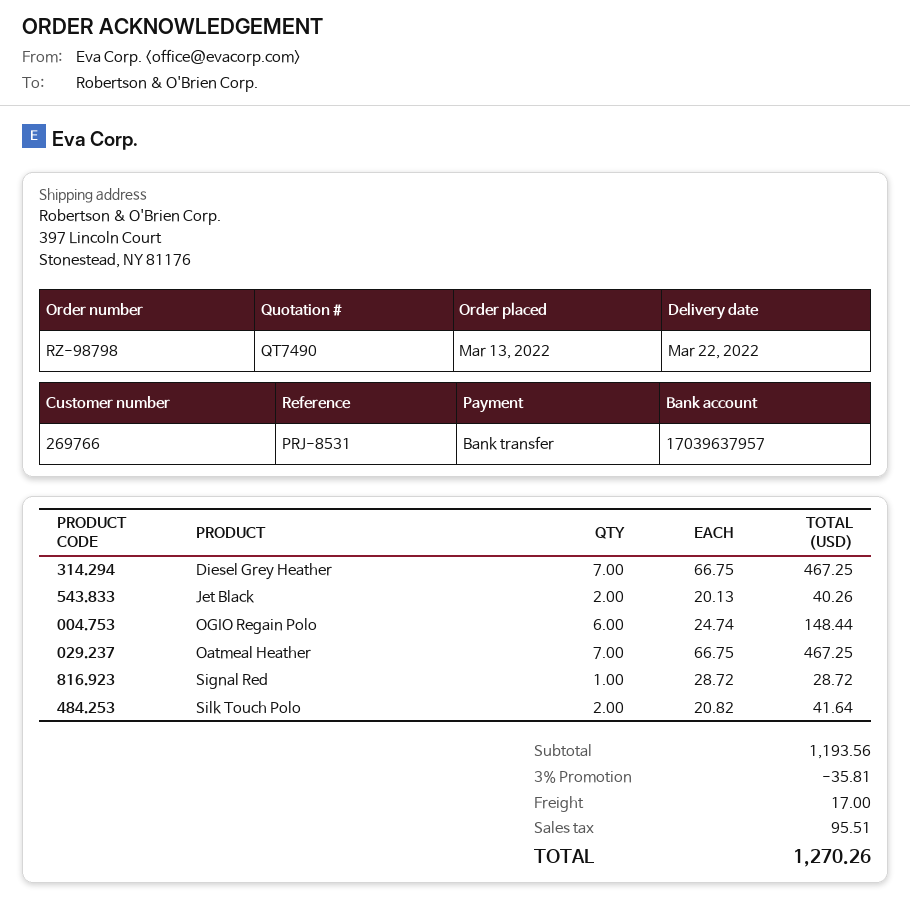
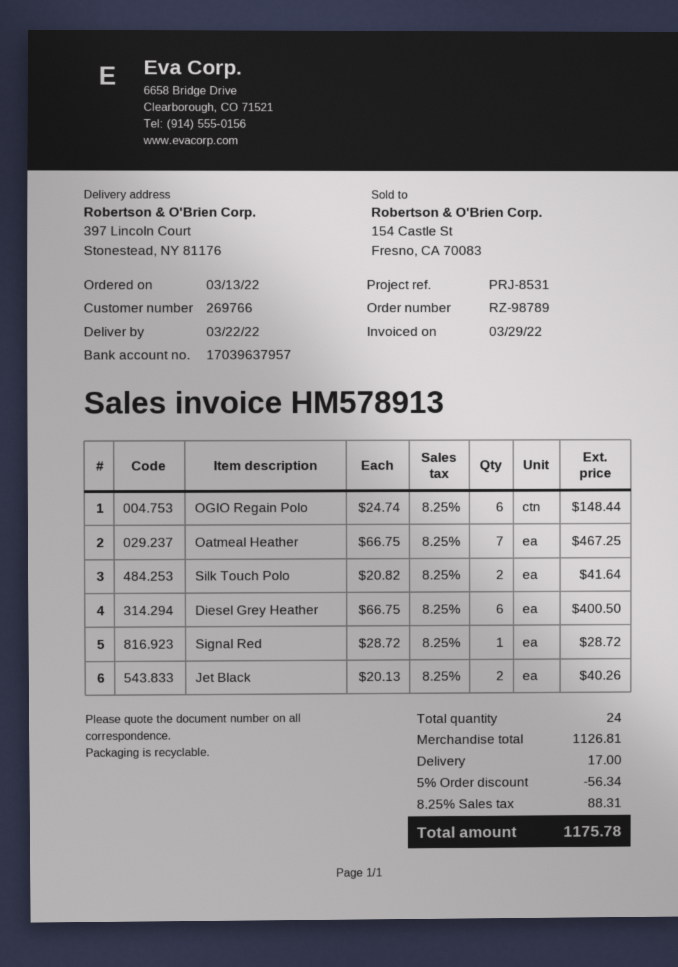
order number: RZ-98798 -> RZ-98789
Diesel Grey Heather: 7 x 66.75 = 467.25 -> 6 x 66.75 = 400.50
subtotal: 1193.56 -> 1126.81
discount: 3% = 35.81 -> 5% = 56.34
tax: 95.51 -> 88.31
total: 1270.26 -> 1175.78

